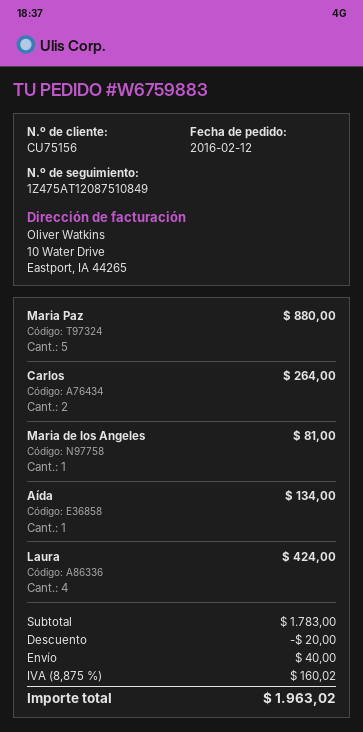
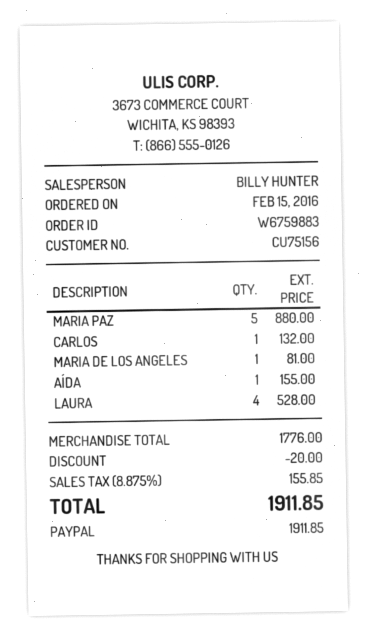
order date: 2016-02-12 -> 2016-02-15
Carlos: 2 for 264.00 -> 1 for 132.00
Aída: 1 for 134.00 -> 1 for 155.00
Laura: 4 for 424.00 -> 4 for 528.00
subtotal: 1783.00 -> 1776.00
shipping: 40.00 -> none
tax: 8.875% = 160.02 -> 8.875% = 155.85
total: 1963.02 -> 1911.85

